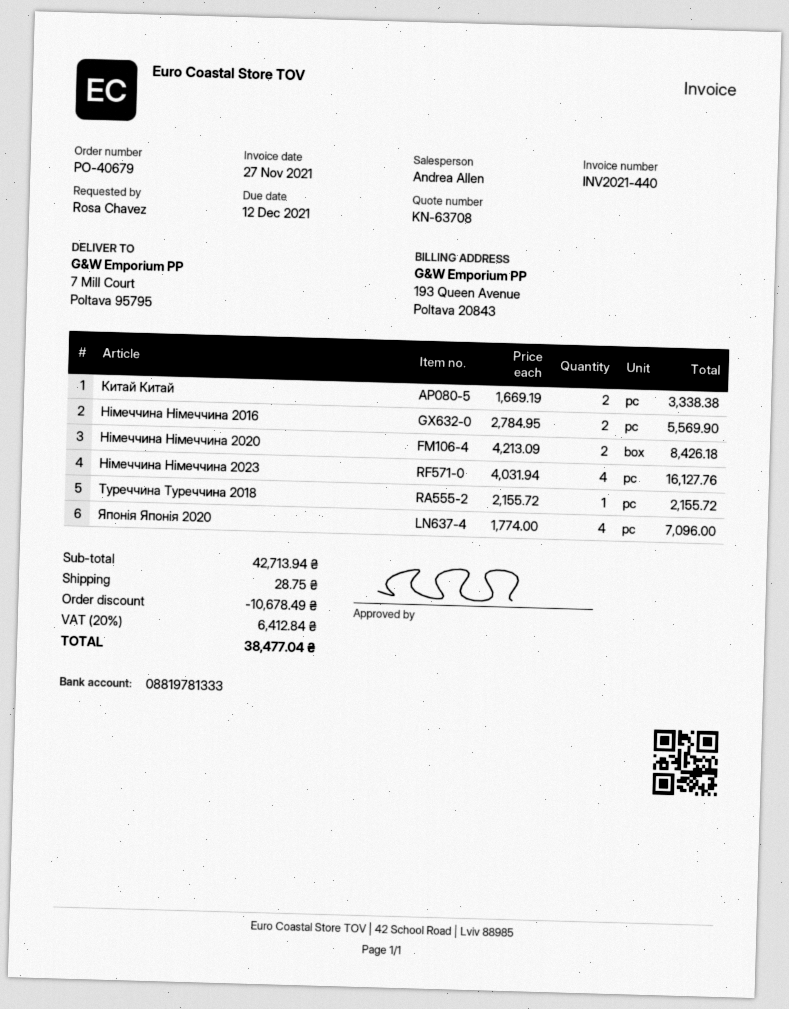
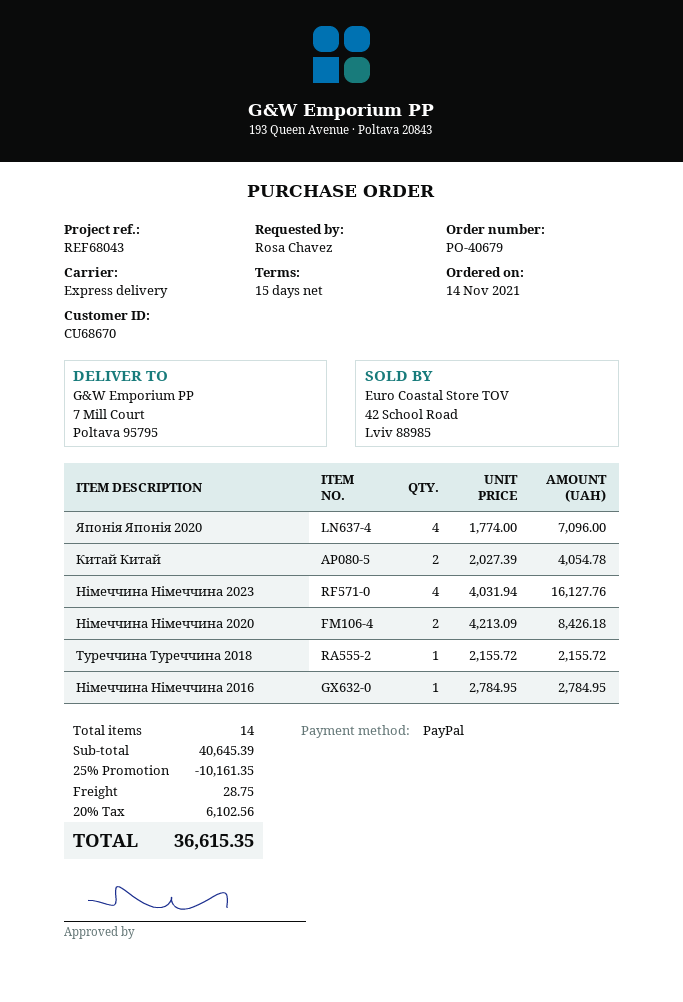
Китай Китай: 2 x 1669.19 = 3338.38 -> 2 x 2027.39 = 4054.78
Німеччина Німеччина 2016: 2 x 2784.95 = 5569.90 -> 1 x 2784.95 = 2784.95
subtotal: 42713.94 -> 40645.39
discount: 10678.49 -> 10161.35
tax: 20% = 6412.84 -> 20% = 6102.56
total: 38477.04 -> 36615.35

